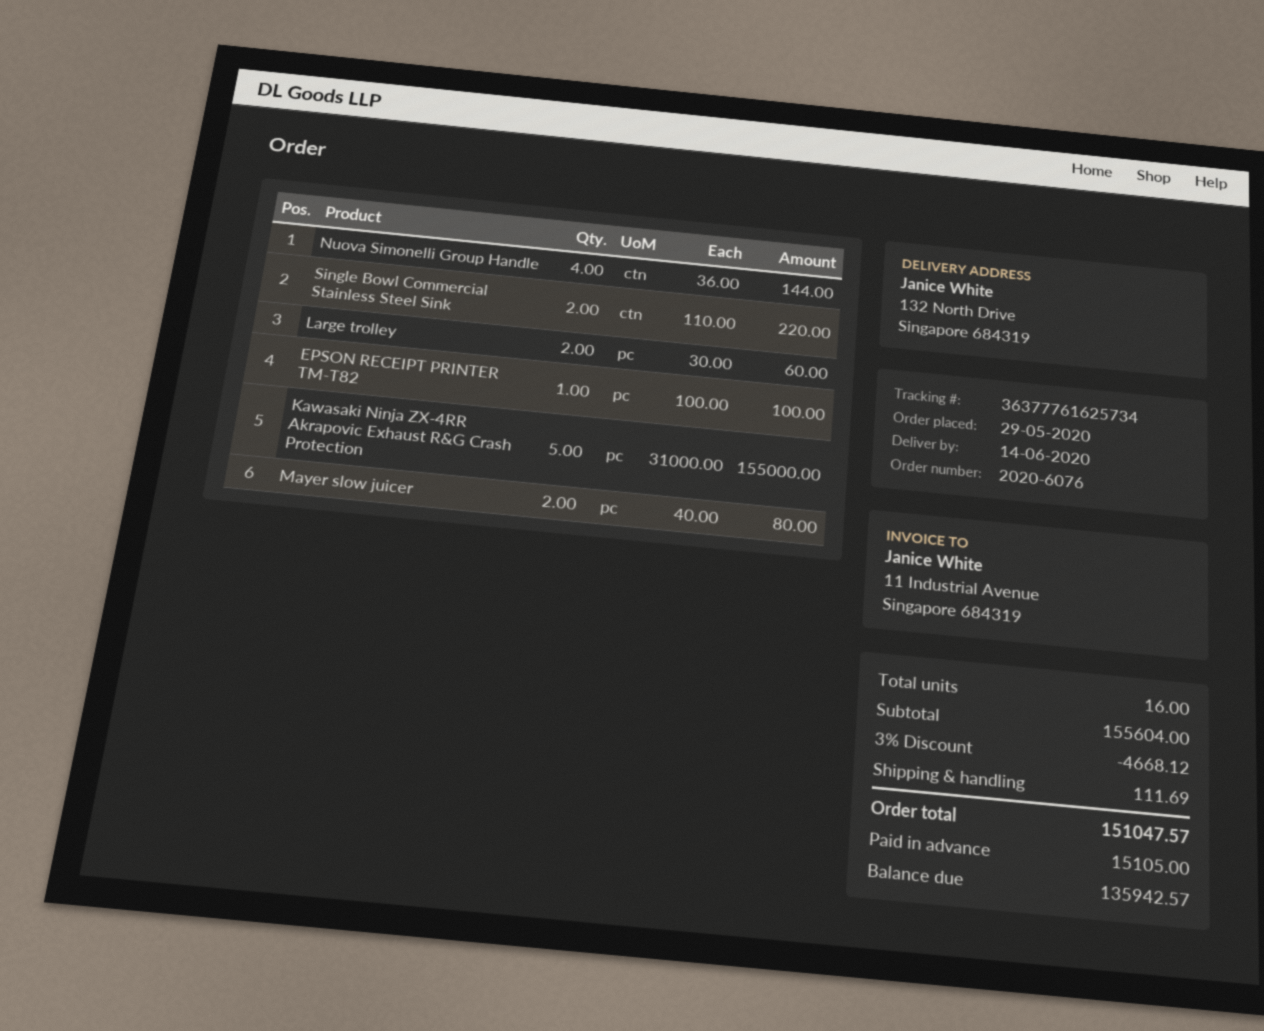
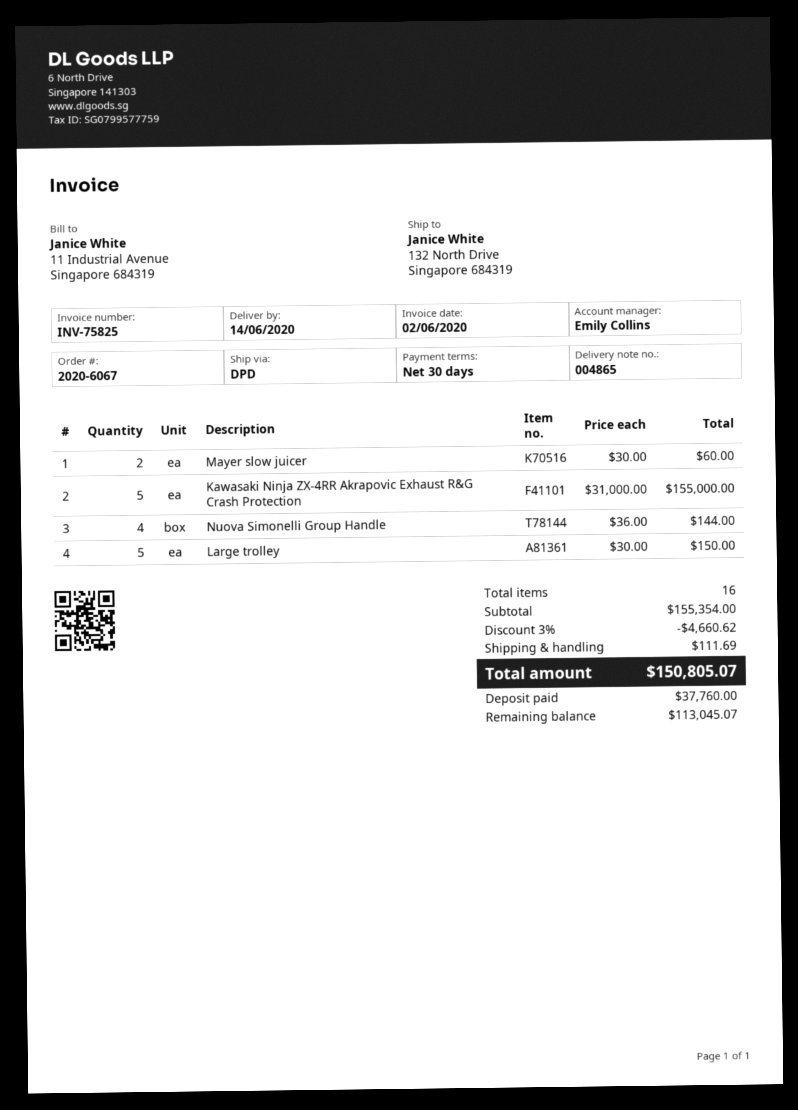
order number: 2020-6076 -> 2020-6067
Single Bowl Commercial Stainless Steel Sink: 2 x 110.00 = 220.00 -> none
Large trolley: 2 x 30.00 = 60.00 -> 5 x 30.00 = 150.00
EPSON RECEIPT PRINTER TM-T82: 1 x 100.00 = 100.00 -> none
Mayer slow juicer: 2 x 40.00 = 80.00 -> 2 x 30.00 = 60.00
subtotal: 155604.00 -> 155354.00
discount: 3% = 4668.12 -> 3% = 4660.62
total: 151047.57 -> 150805.07
deposit: 15105.00 -> 37760.00
balance: 135942.57 -> 113045.07

